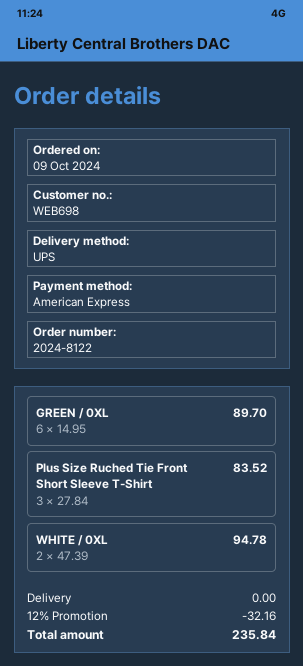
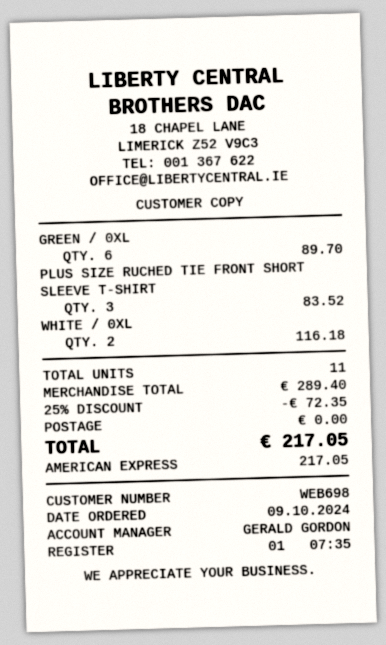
WHITE / 0XL: 2 for 94.78 -> 2 for 116.18
discount: 12% = 32.16 -> 25% = 72.35
total: 235.84 -> 217.05

